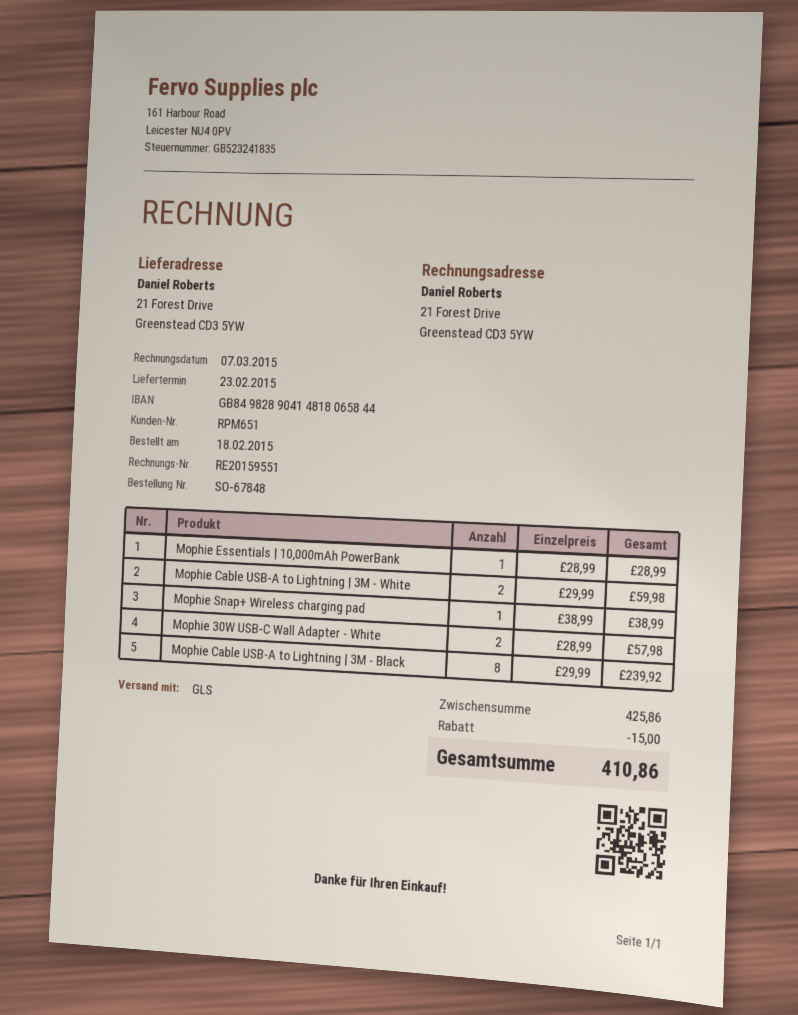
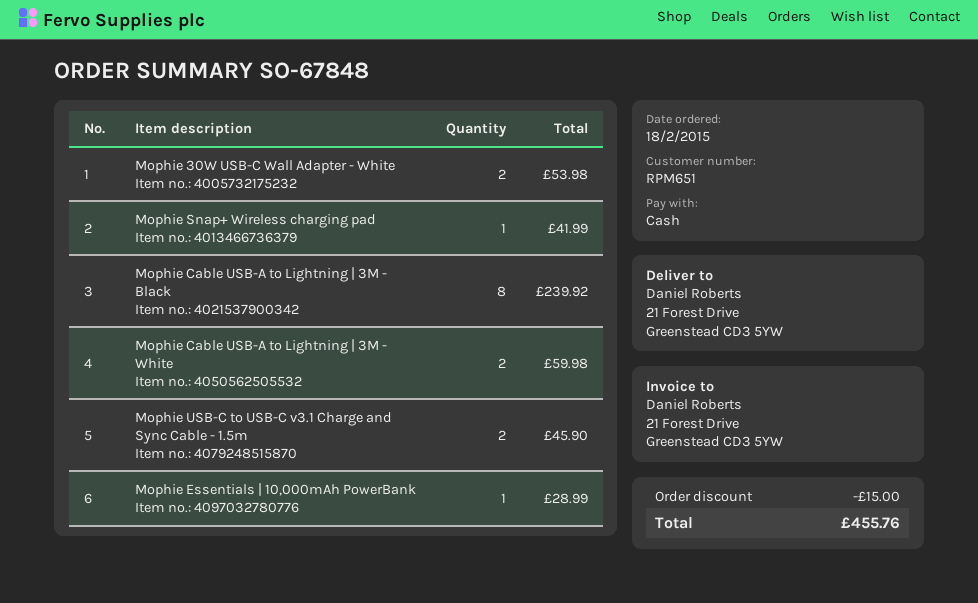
Mophie Snap+ Wireless charging pad: 1 for 38.99 -> 1 for 41.99
Mophie 30W USB-C Wall Adapter - White: 2 for 57.98 -> 2 for 53.98
Mophie USB-C to USB-C v3.1 Charge and Sync Cable - 1.5m: none -> 2 for 45.90
total: 410.86 -> 455.76

